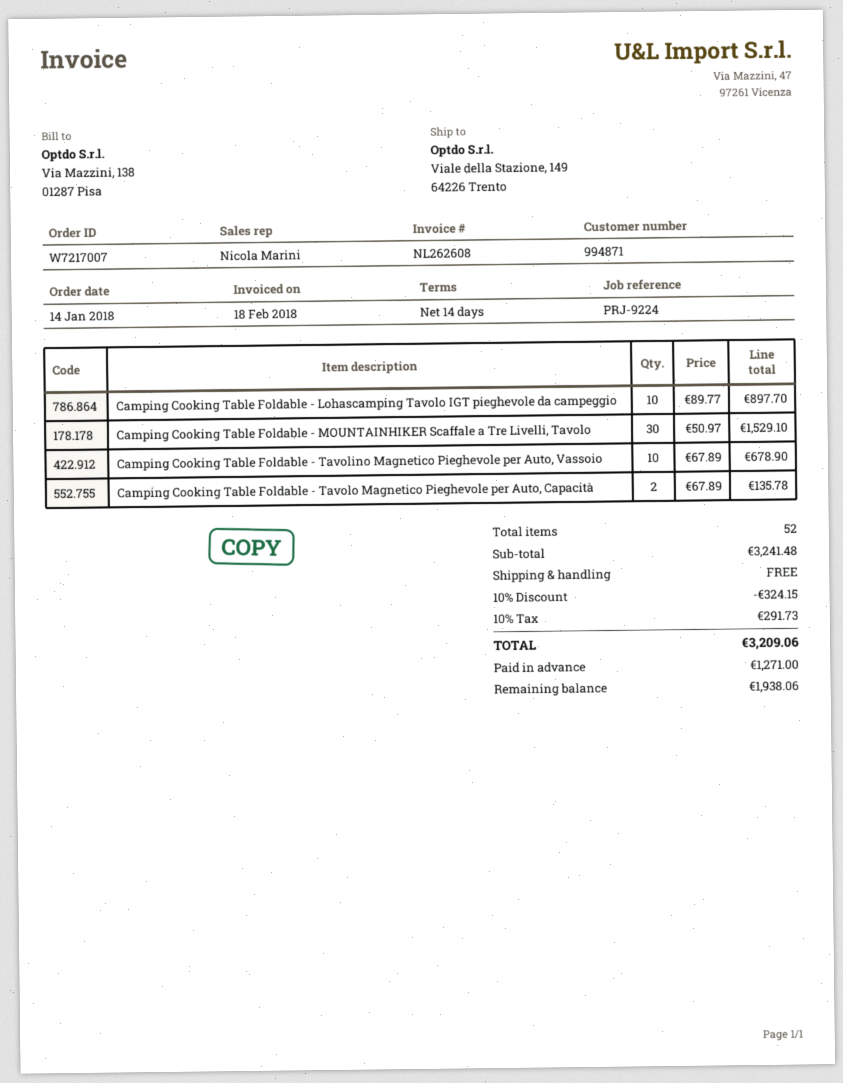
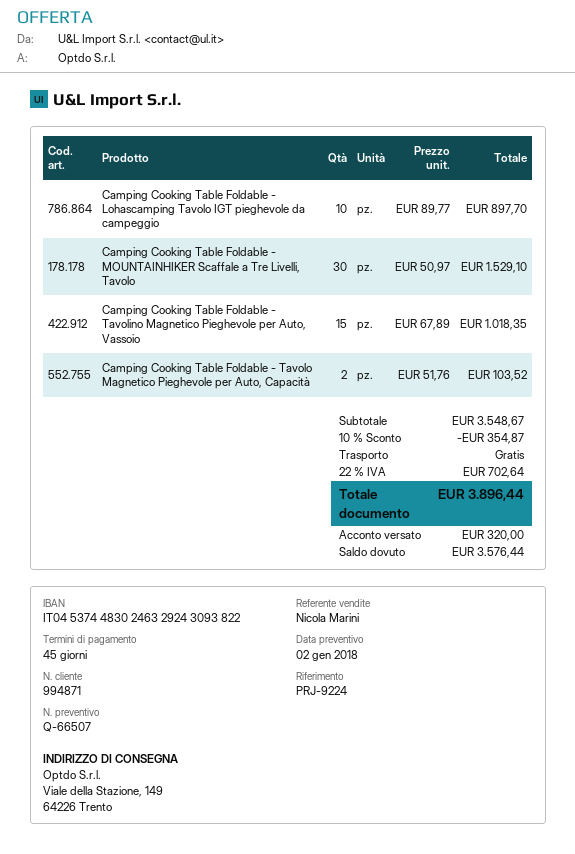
payment terms: 14 days -> 45 days
Camping Cooking Table Foldable - Tavolino Magnetico Pieghevole per Auto, Vassoio: 10 x 67.89 = 678.90 -> 15 x 67.89 = 1018.35
Camping Cooking Table Foldable - Tavolo Magnetico Pieghevole per Auto, Capacità: 2 x 67.89 = 135.78 -> 2 x 51.76 = 103.52
subtotal: 3241.48 -> 3548.67
discount: 10% = 324.15 -> 10% = 354.87
tax: 10% = 291.73 -> 22% = 702.64
total: 3209.06 -> 3896.44
deposit: 1271.00 -> 320.00
balance: 1938.06 -> 3576.44

